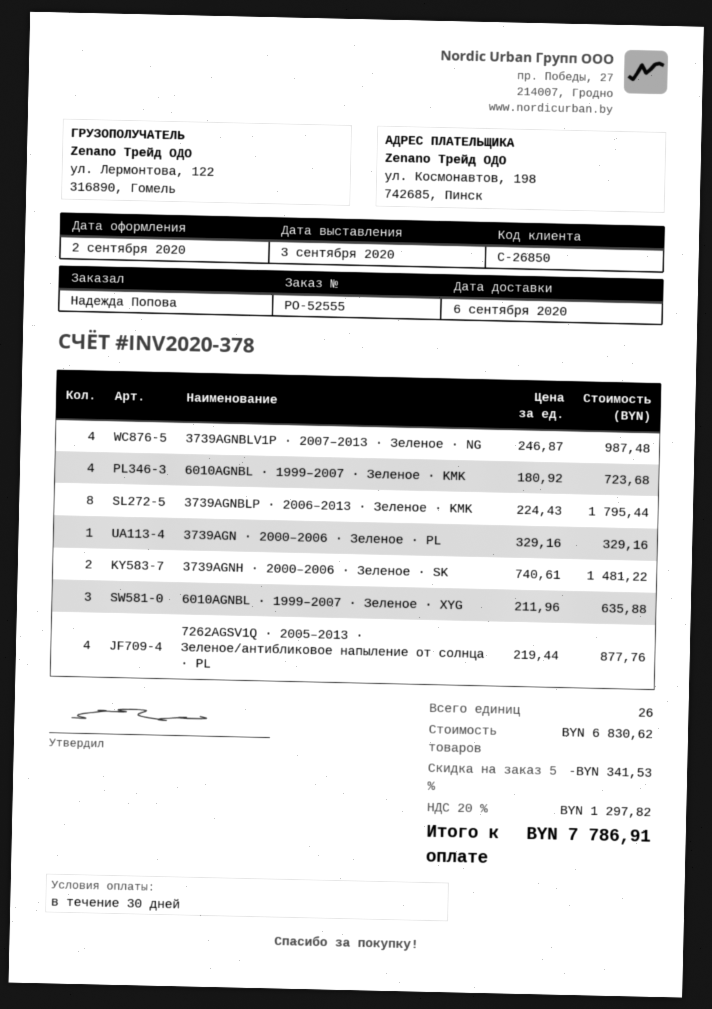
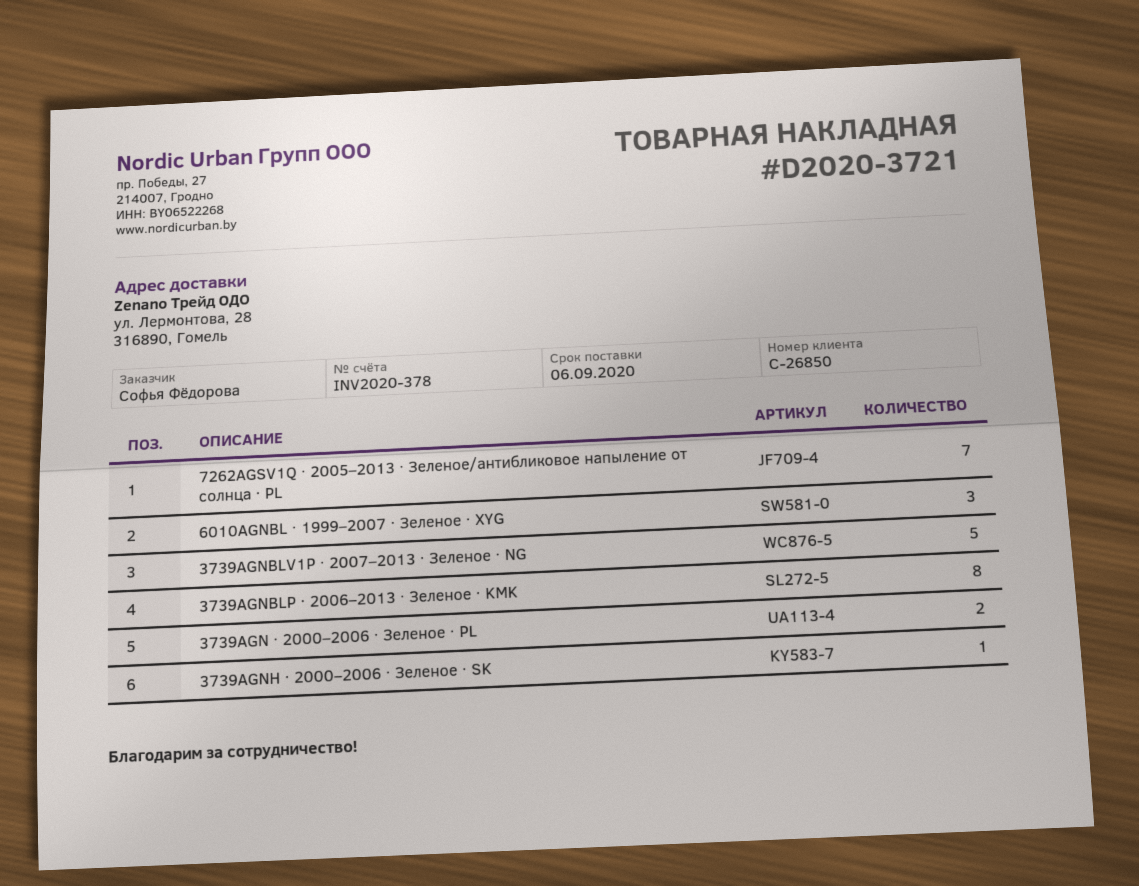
ordered by: Надежда Попова -> Софья Фёдорова
ship to: ул. Лермонтова, 122, 316890, Гомель -> ул. Лермонтова, 28, 316890, Гомель
3739AGNBLV1P · 2007–2013 · Зеленое · NG: 4 -> 5
6010AGNBL · 1999–2007 · Зеленое · KMK: 4 -> none
3739AGN · 2000–2006 · Зеленое · PL: 1 -> 2
3739AGNH · 2000–2006 · Зеленое · SK: 2 -> 1
7262AGSV1Q · 2005–2013 · Зеленое/антибликовое напыление от солнца · PL: 4 -> 7

